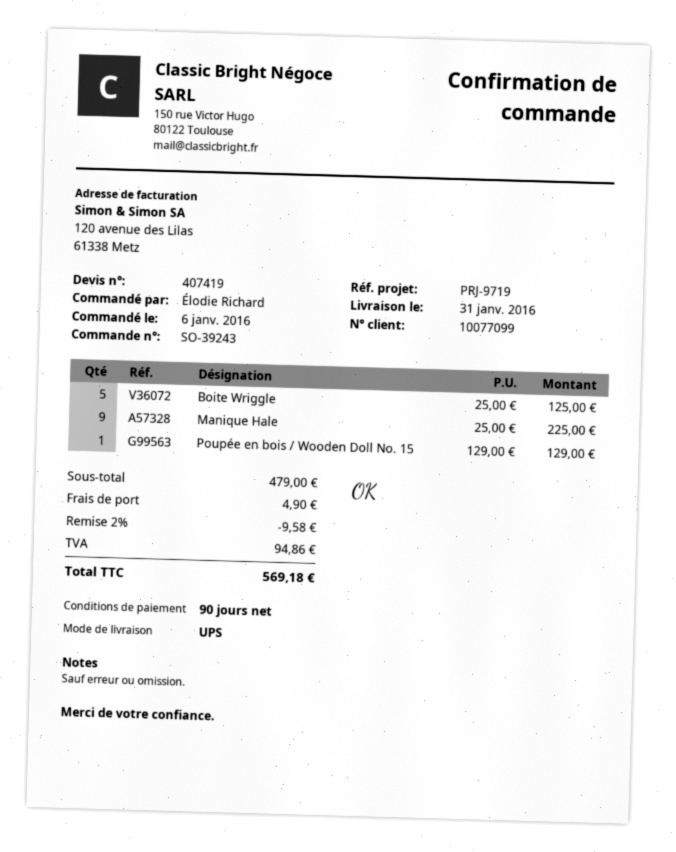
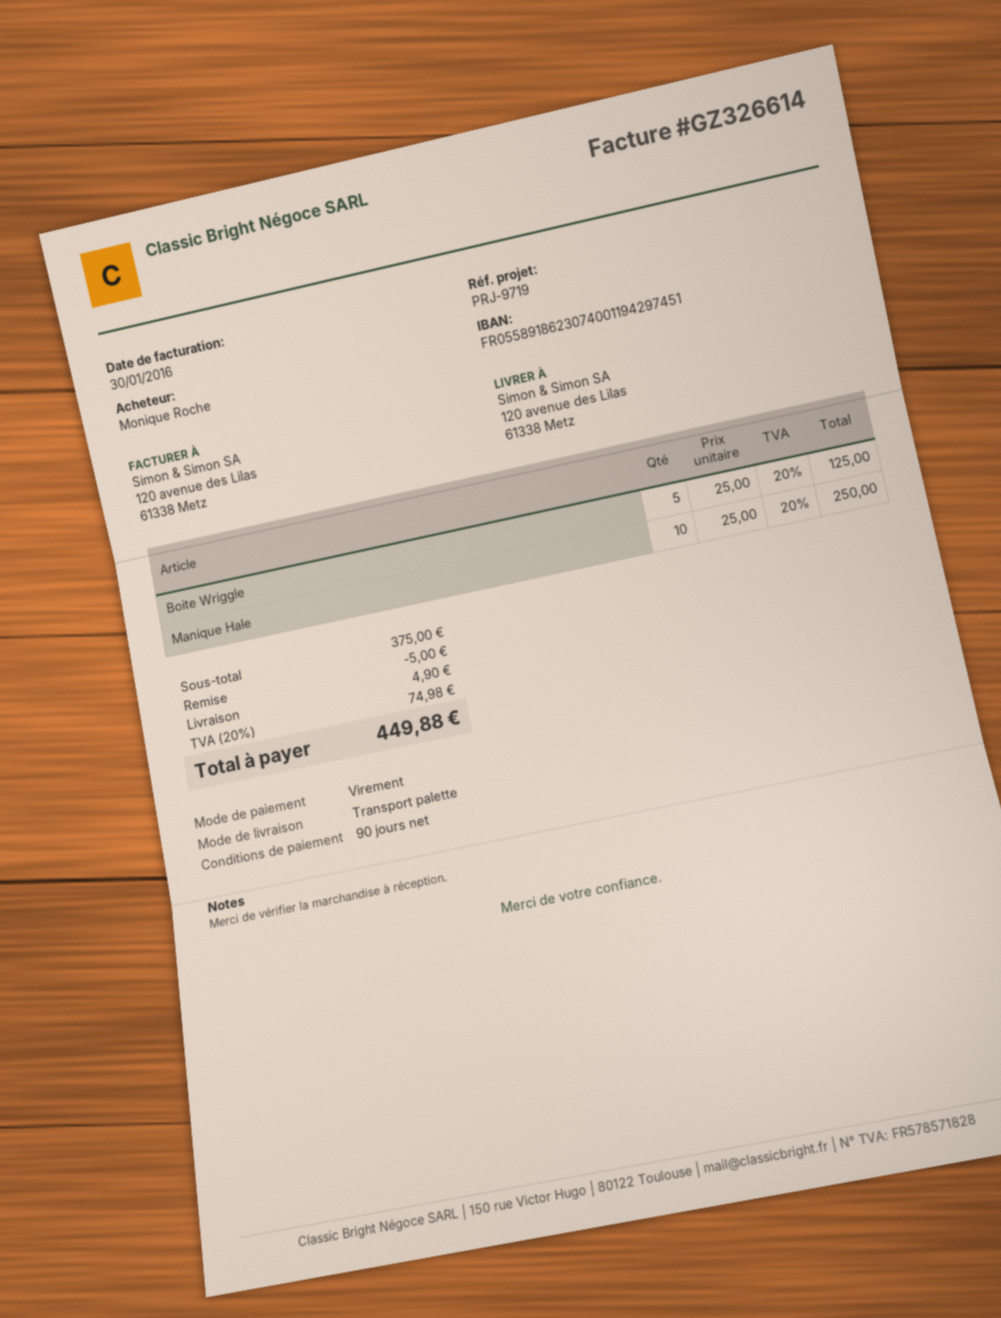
ordered by: Élodie Richard -> Monique Roche
shipping method: UPS -> pallet freight
Manique Hale: 9 x 25.00 = 225.00 -> 10 x 25.00 = 250.00
Poupée en bois / Wooden Doll No. 15: 1 x 129.00 = 129.00 -> none
subtotal: 479.00 -> 375.00
discount: 9.58 -> 5.00
tax: 94.86 -> 74.98
total: 569.18 -> 449.88

